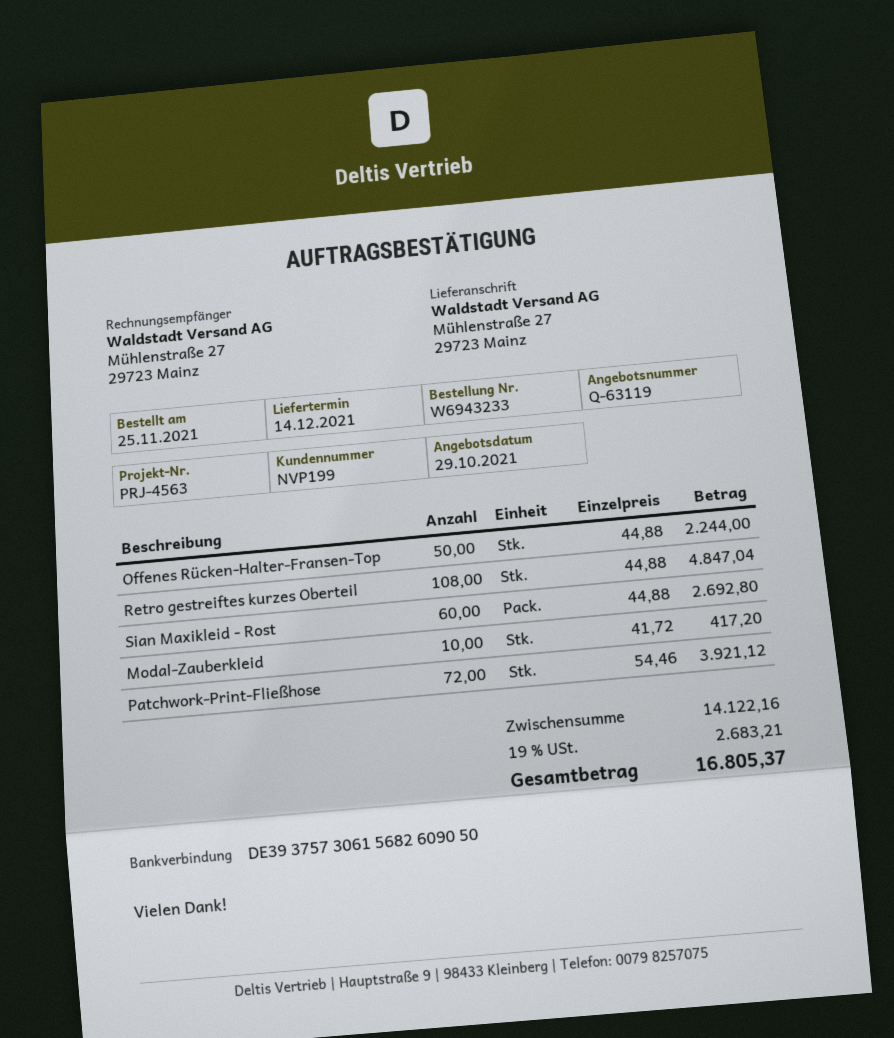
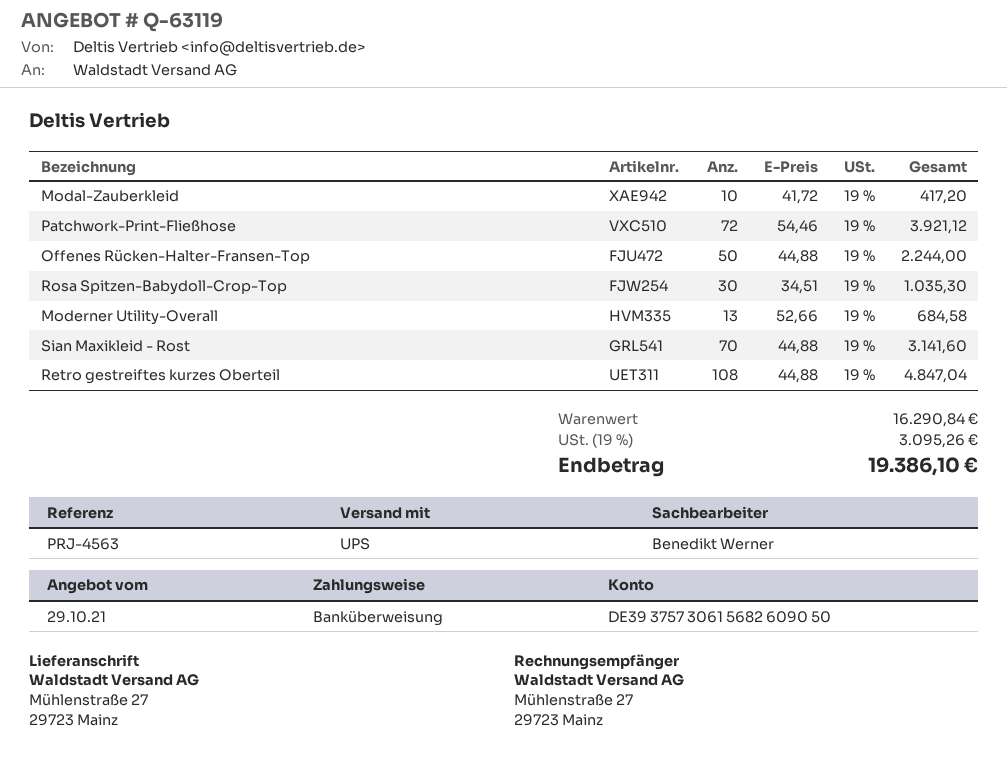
Sian Maxikleid - Rost: 60 x 44.88 = 2692.80 -> 70 x 44.88 = 3141.60
Rosa Spitzen-Babydoll-Crop-Top: none -> 30 x 34.51 = 1035.30
Moderner Utility-Overall: none -> 13 x 52.66 = 684.58
subtotal: 14122.16 -> 16290.84
tax: 19% = 2683.21 -> 19% = 3095.26
total: 16805.37 -> 19386.10

